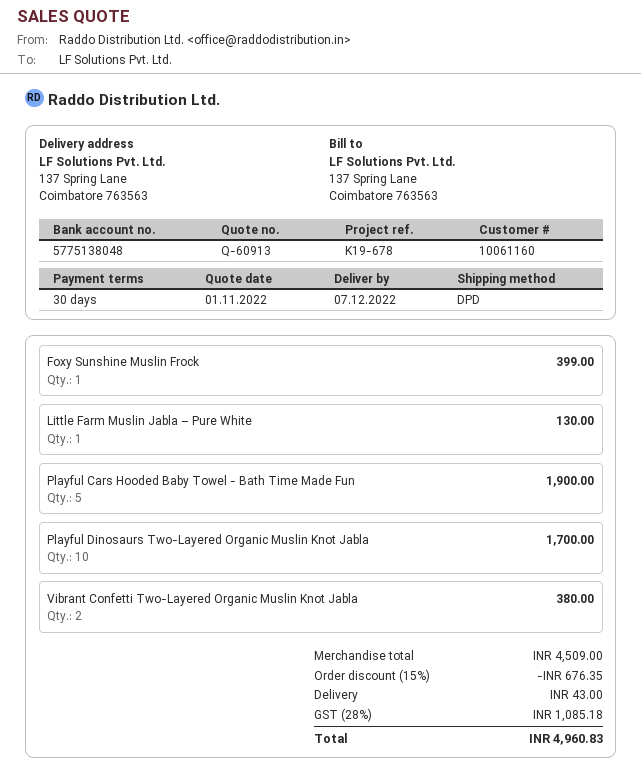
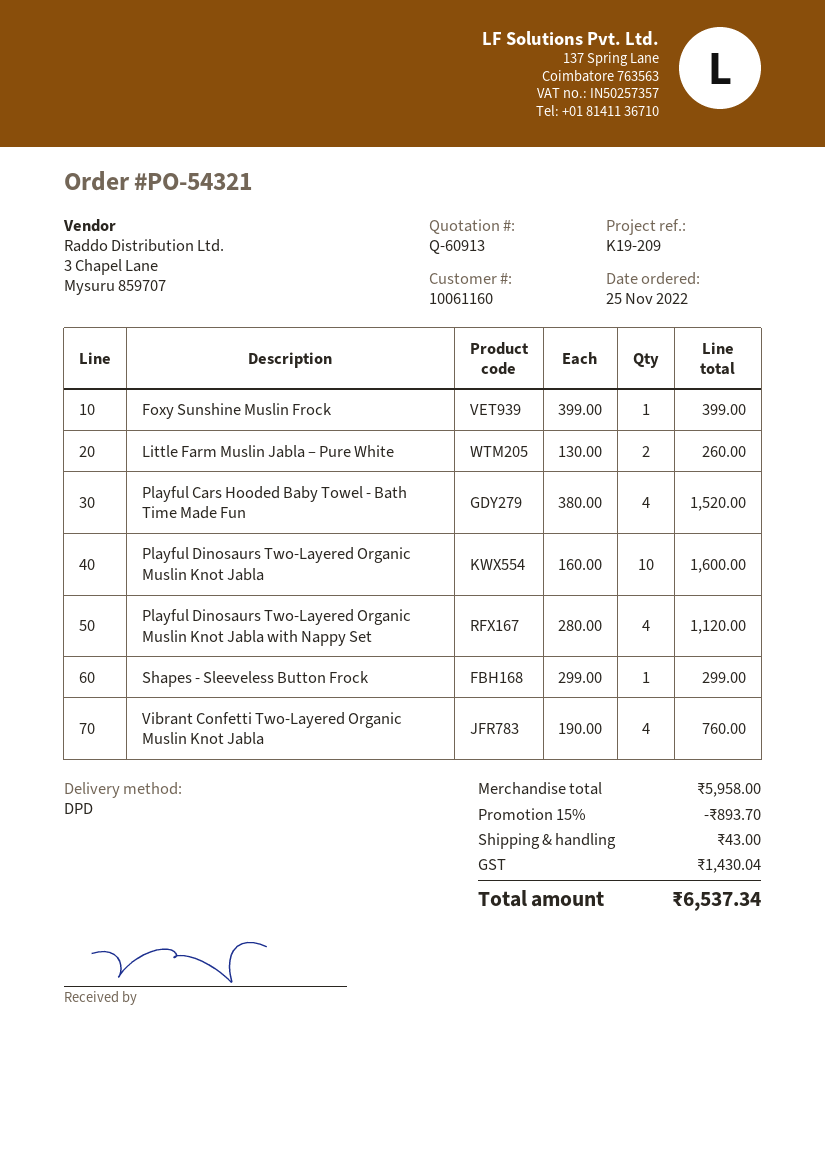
reference: K19-678 -> K19-209
Little Farm Muslin Jabla – Pure White: 1 for 130.00 -> 2 for 260.00
Playful Cars Hooded Baby Towel - Bath Time Made Fun: 5 for 1900.00 -> 4 for 1520.00
Playful Dinosaurs Two-Layered Organic Muslin Knot Jabla: 10 for 1700.00 -> 10 for 1600.00
Vibrant Confetti Two-Layered Organic Muslin Knot Jabla: 2 for 380.00 -> 4 for 760.00
Playful Dinosaurs Two-Layered Organic Muslin Knot Jabla with Nappy Set: none -> 4 for 1120.00
Shapes - Sleeveless Button Frock: none -> 1 for 299.00
subtotal: 4509.00 -> 5958.00
discount: 15% = 676.35 -> 15% = 893.70
tax: 1085.18 -> 1430.04
total: 4960.83 -> 6537.34

